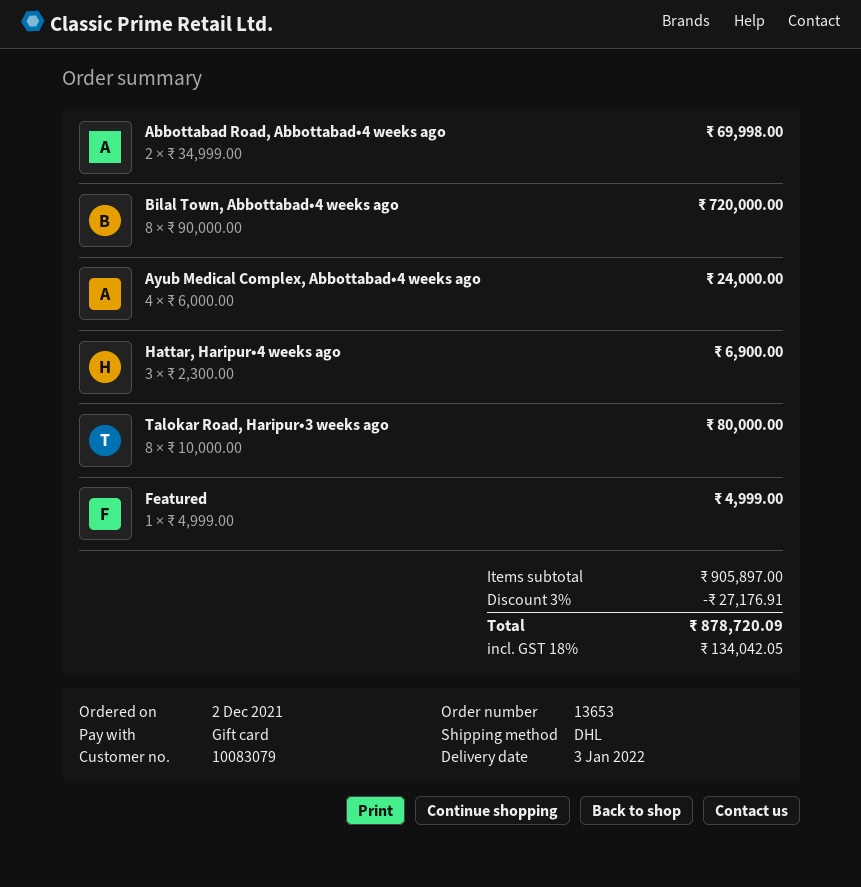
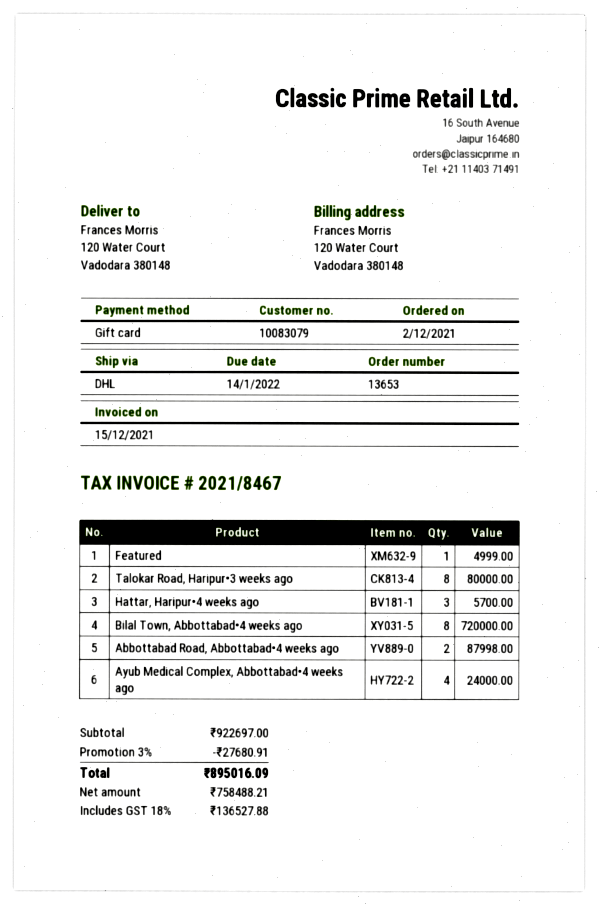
Abbottabad Road, Abbottabad•4 weeks ago: 2 for 69998.00 -> 2 for 87998.00
Hattar, Haripur•4 weeks ago: 3 for 6900.00 -> 3 for 5700.00
subtotal: 905897.00 -> 922697.00
discount: 3% = 27176.91 -> 3% = 27680.91
tax: 18% = 134042.05 -> 18% = 136527.88
total: 878720.09 -> 895016.09

